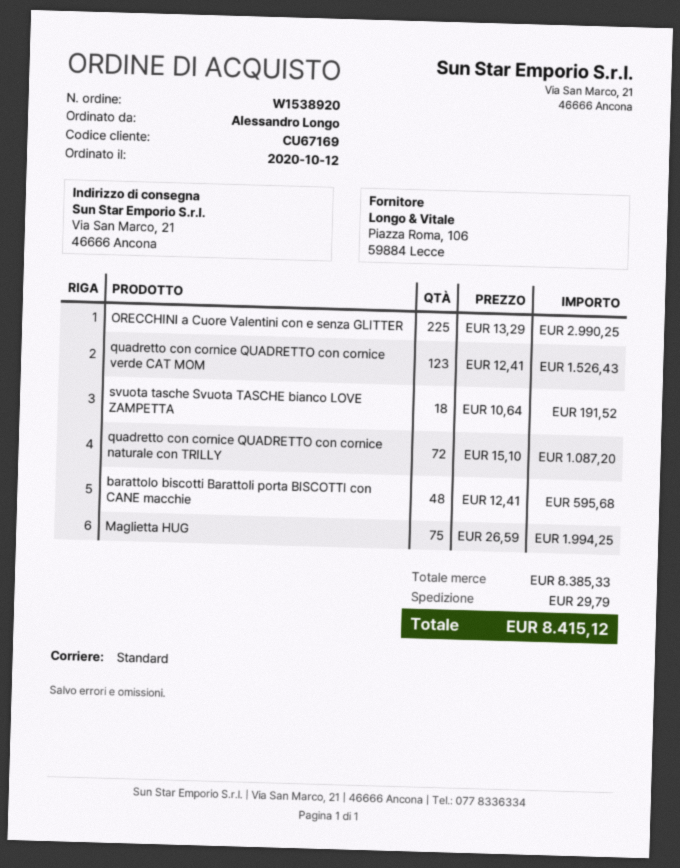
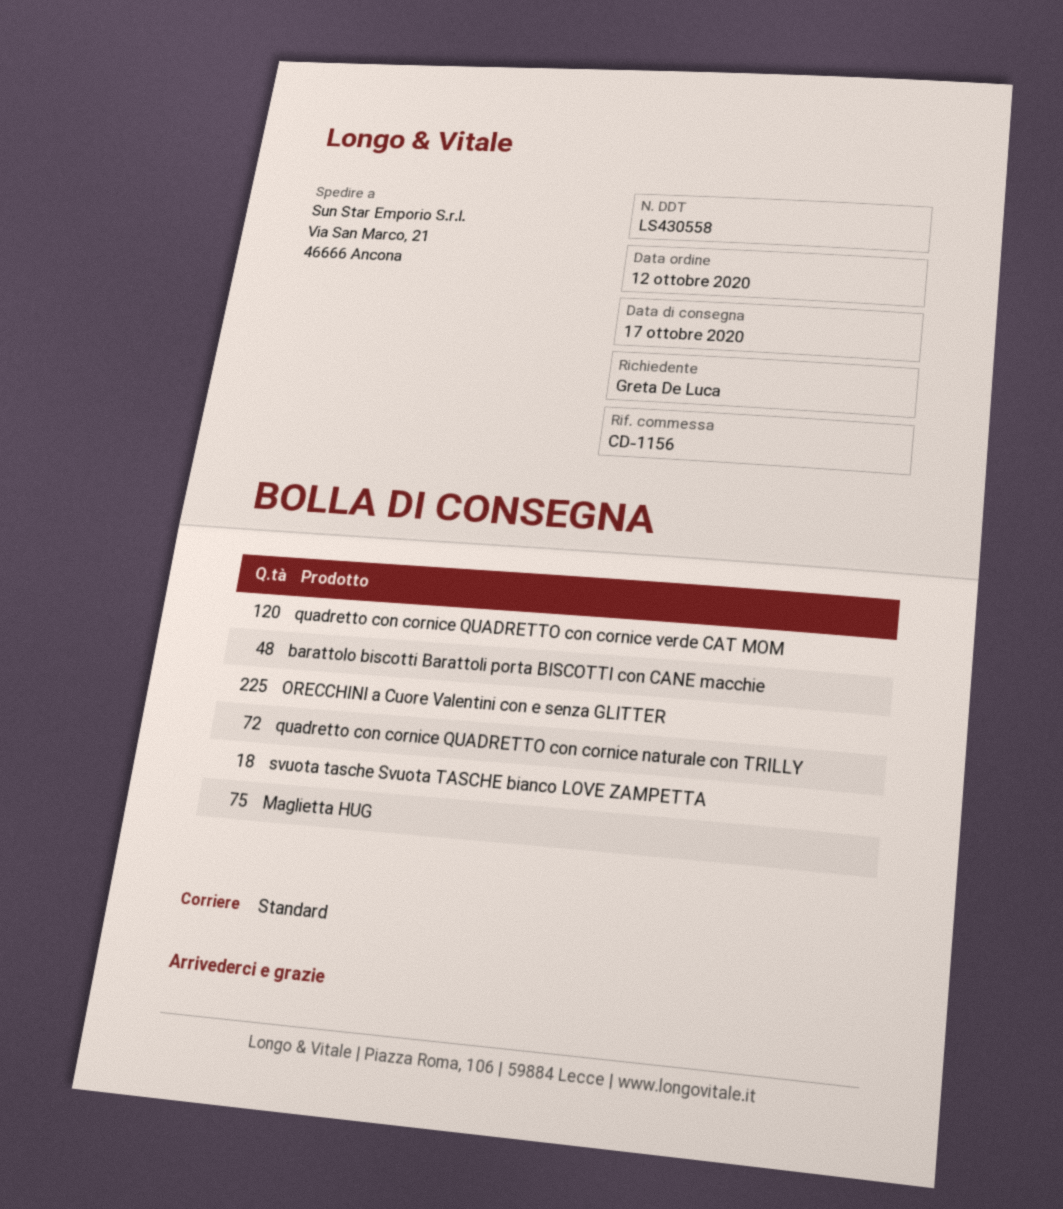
ordered by: Alessandro Longo -> Greta De Luca
quadretto con cornice QUADRETTO con cornice verde CAT MOM: 123 -> 120

